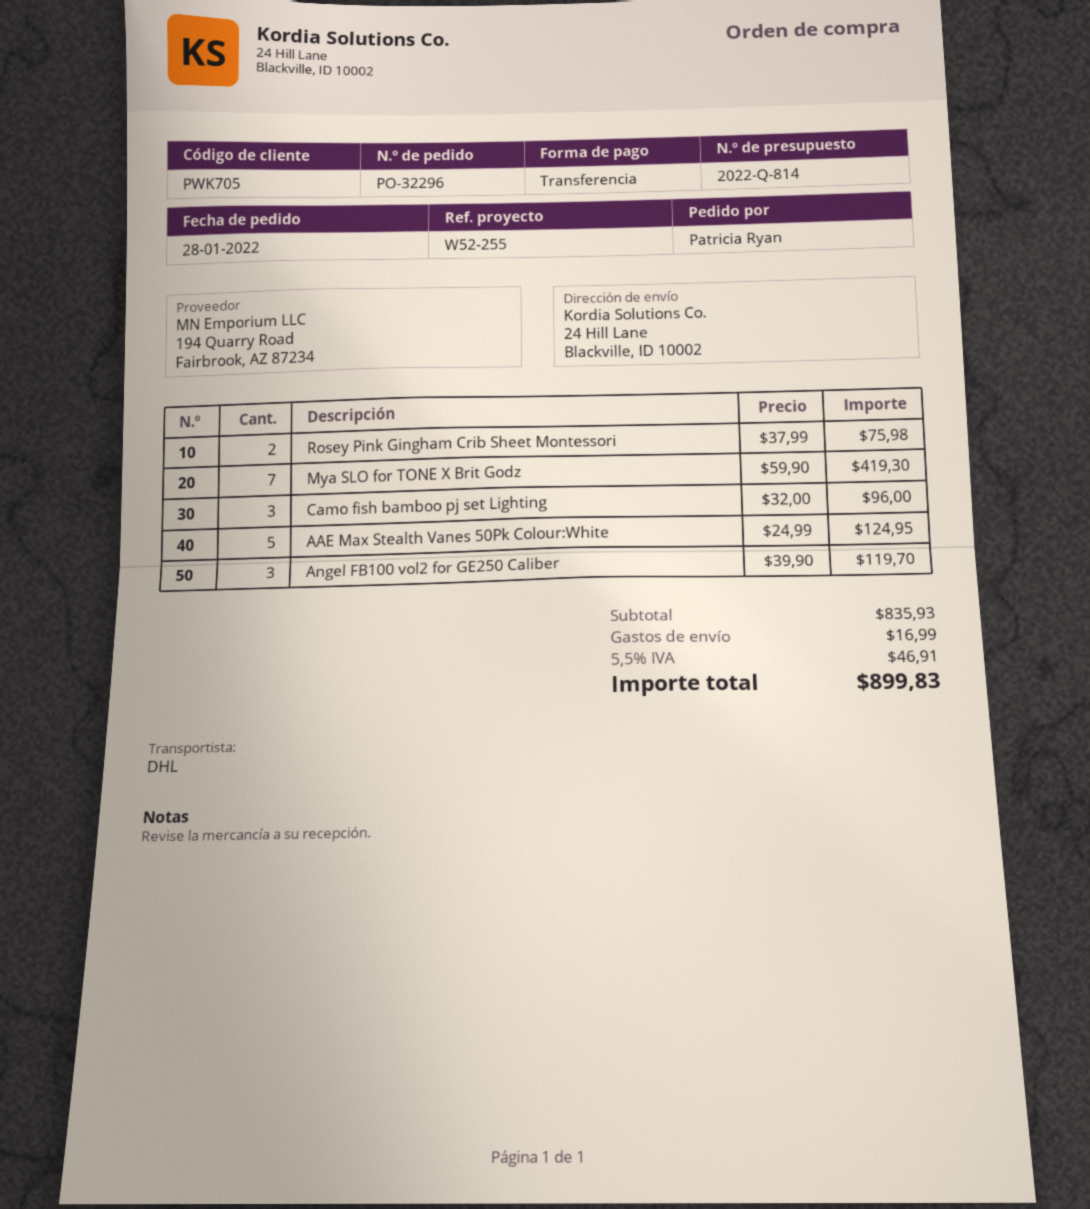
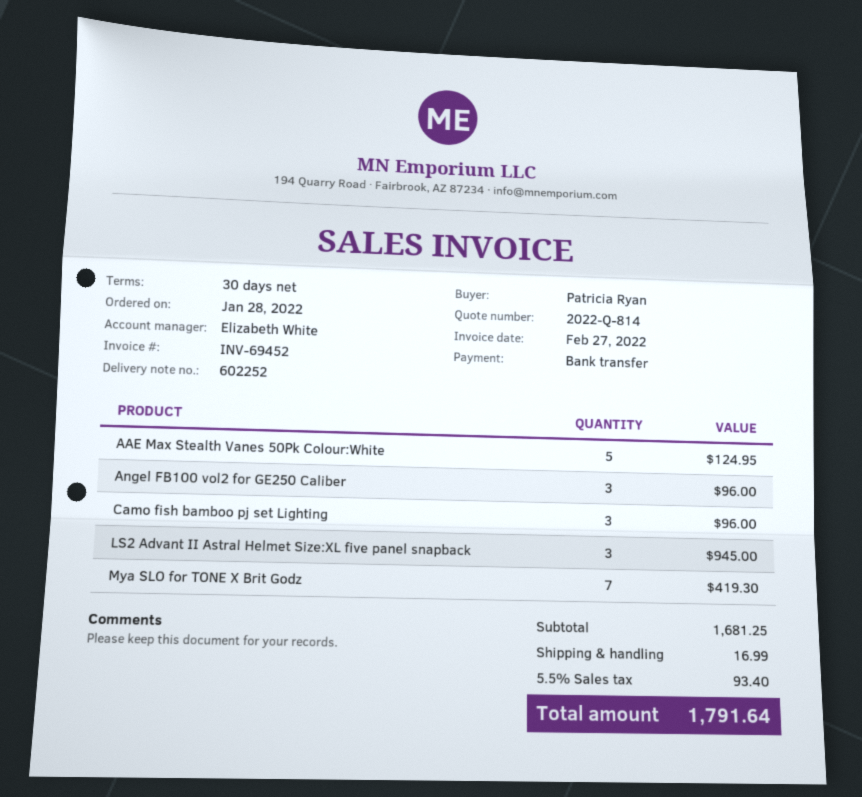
Rosey Pink Gingham Crib Sheet Montessori: 2 for 75.98 -> none
Angel FB100 vol2 for GE250 Caliber: 3 for 119.70 -> 3 for 96.00
LS2 Advant II Astral Helmet Size:XL five panel snapback: none -> 3 for 945.00
subtotal: 835.93 -> 1681.25
tax: 5.5% = 46.91 -> 5.5% = 93.40
total: 899.83 -> 1791.64

